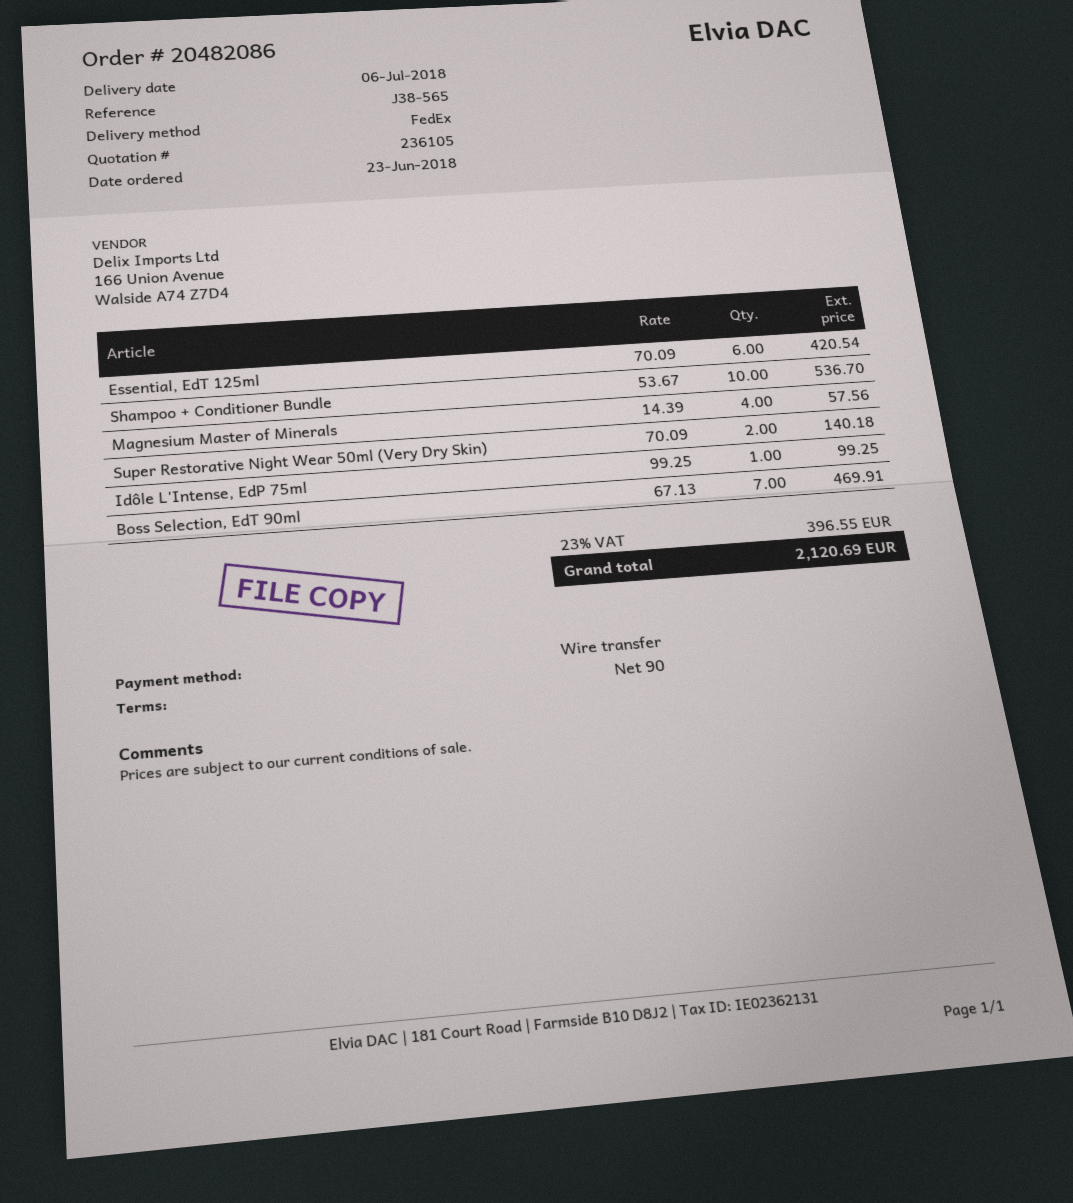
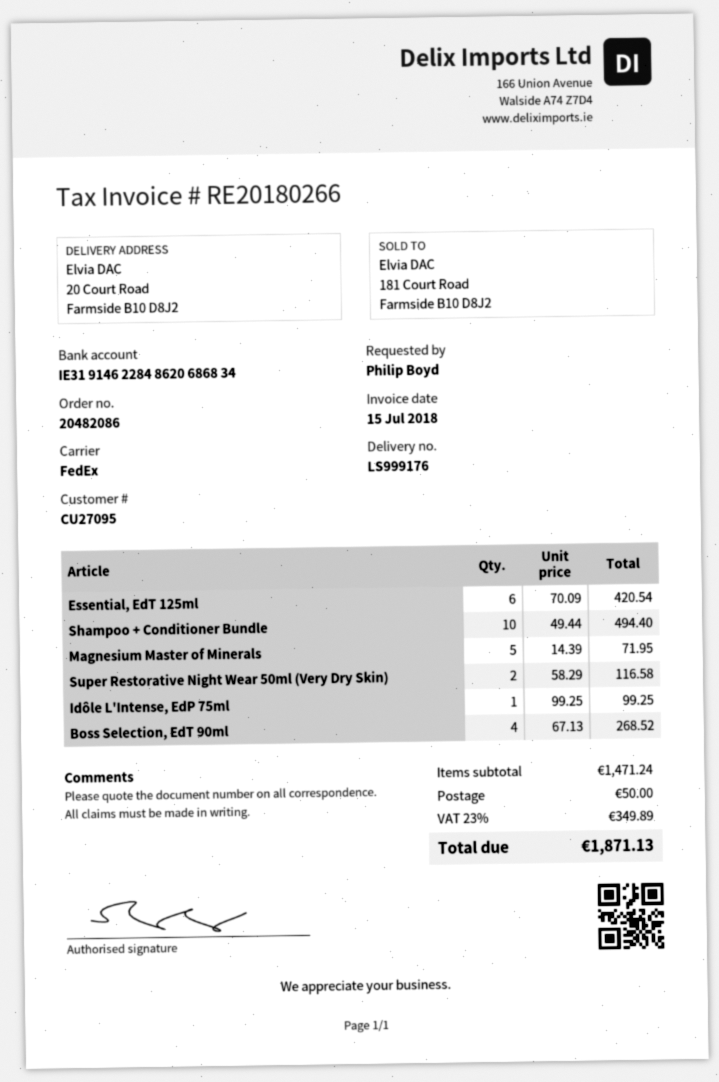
Shampoo + Conditioner Bundle: 10 x 53.67 = 536.70 -> 10 x 49.44 = 494.40
Magnesium Master of Minerals: 4 x 14.39 = 57.56 -> 5 x 14.39 = 71.95
Super Restorative Night Wear 50ml (Very Dry Skin): 2 x 70.09 = 140.18 -> 2 x 58.29 = 116.58
Boss Selection, EdT 90ml: 7 x 67.13 = 469.91 -> 4 x 67.13 = 268.52
shipping: none -> 50.00
tax: 23% = 396.55 -> 23% = 349.89
total: 2120.69 -> 1871.13

